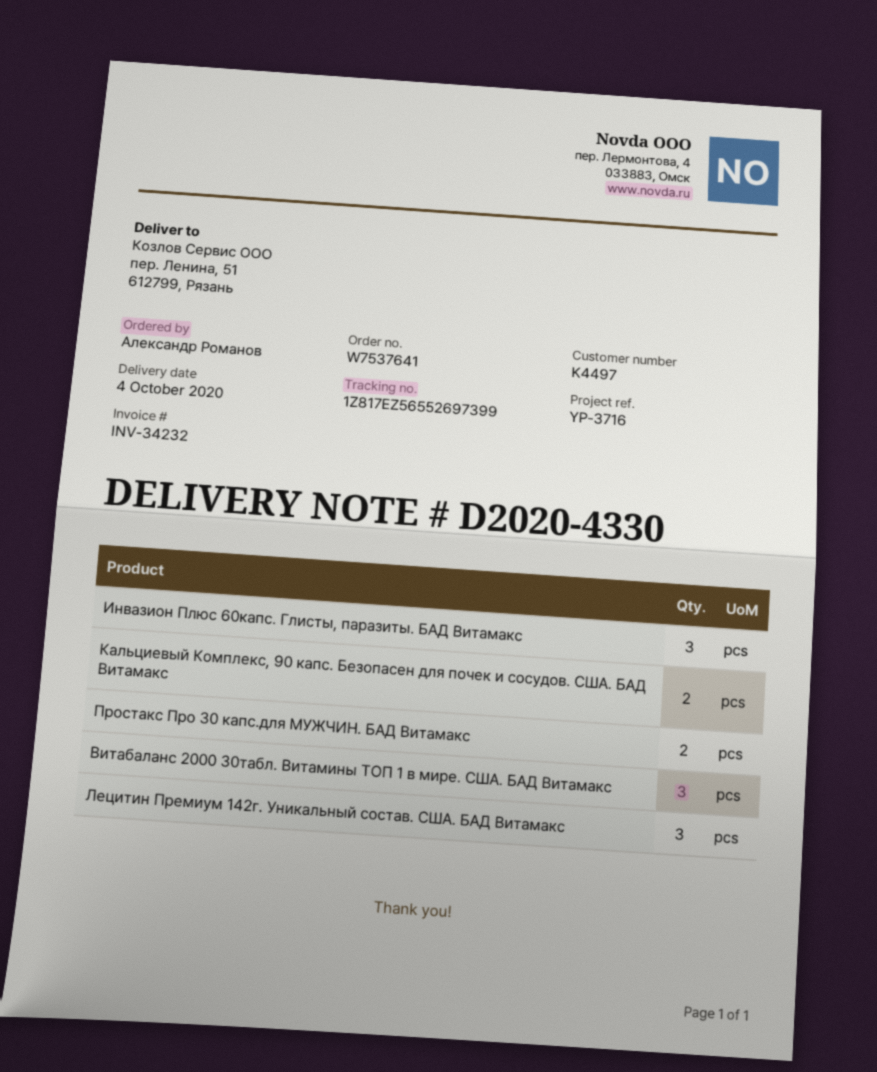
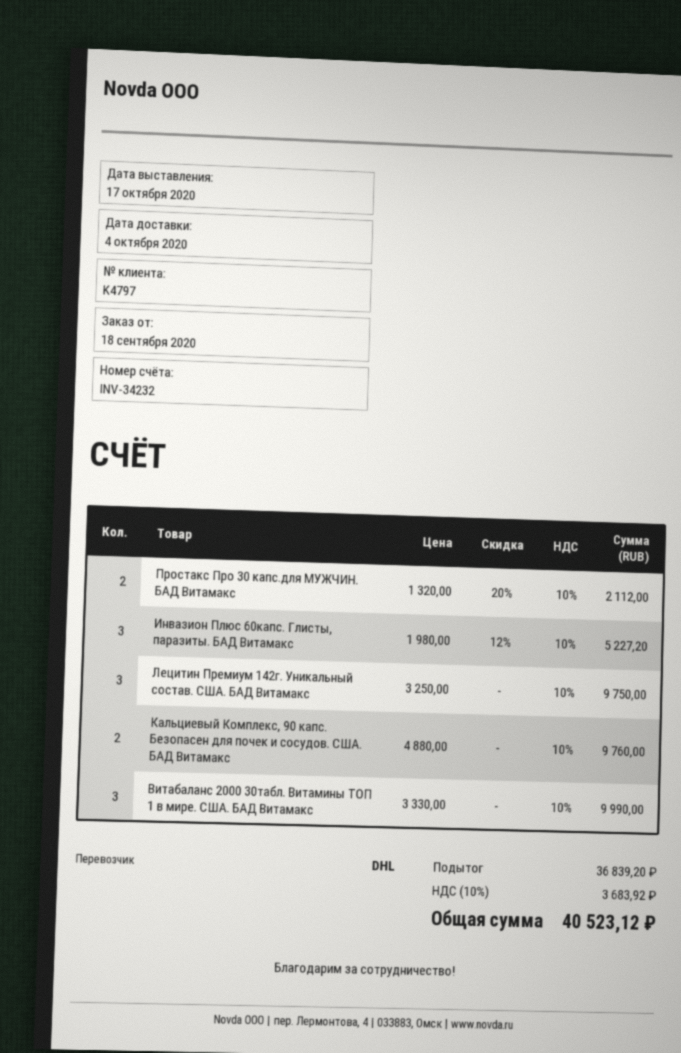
customer number: K4497 -> K4797

